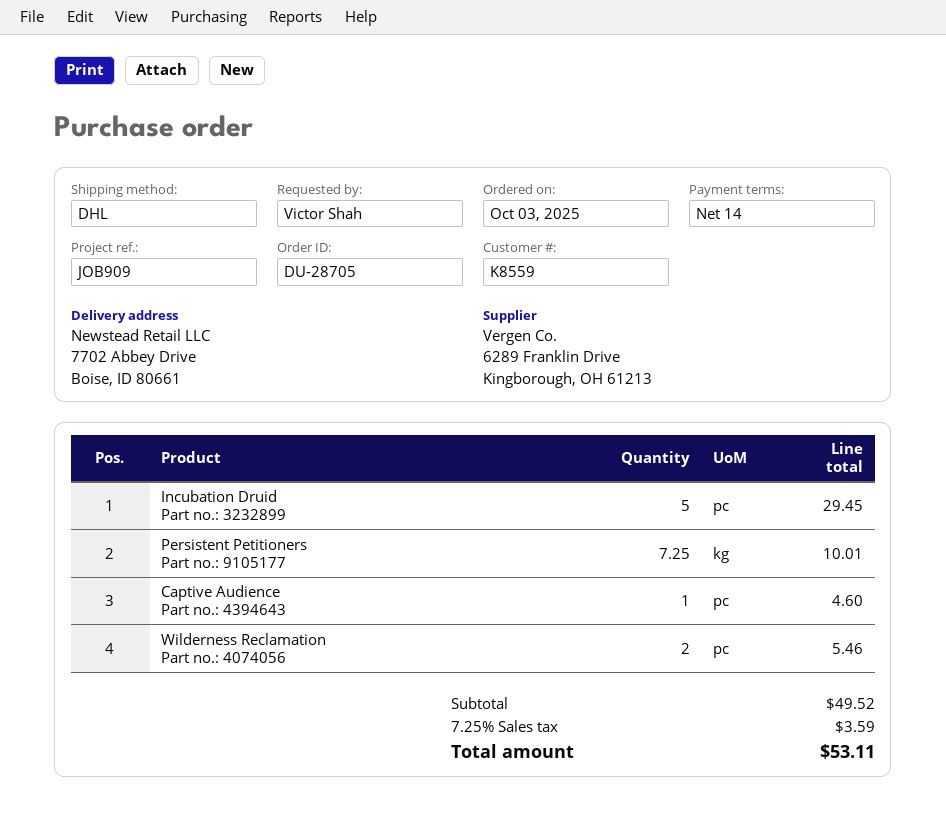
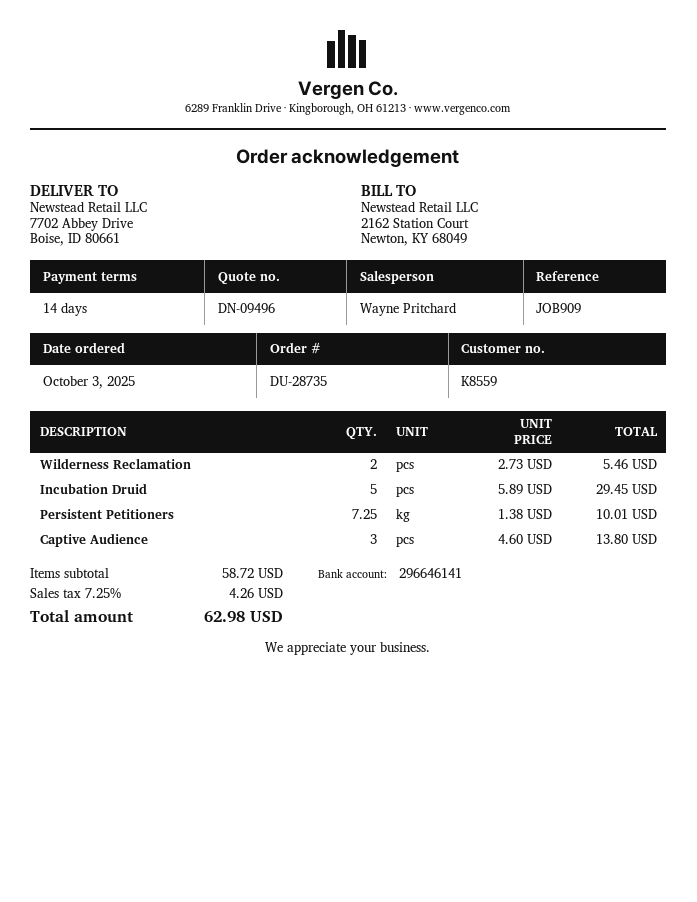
order number: DU-28705 -> DU-28735
Captive Audience: 1 for 4.60 -> 3 for 13.80
subtotal: 49.52 -> 58.72
tax: 7.25% = 3.59 -> 7.25% = 4.26
total: 53.11 -> 62.98

